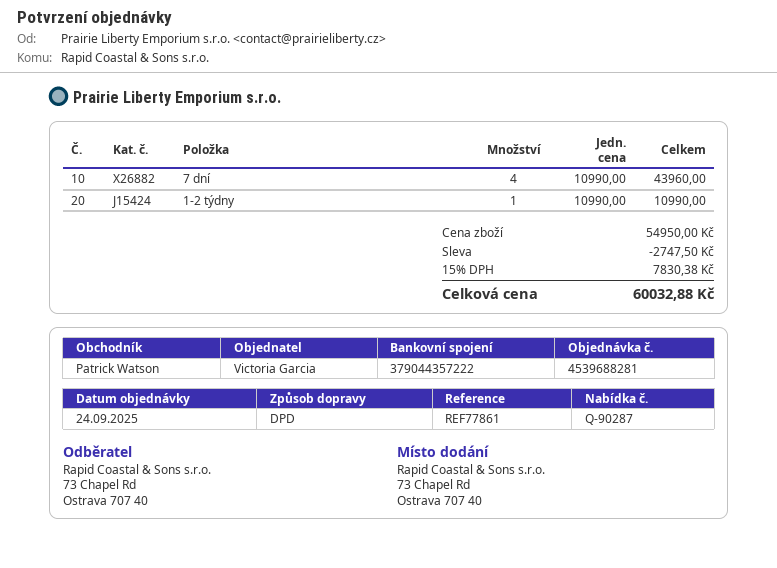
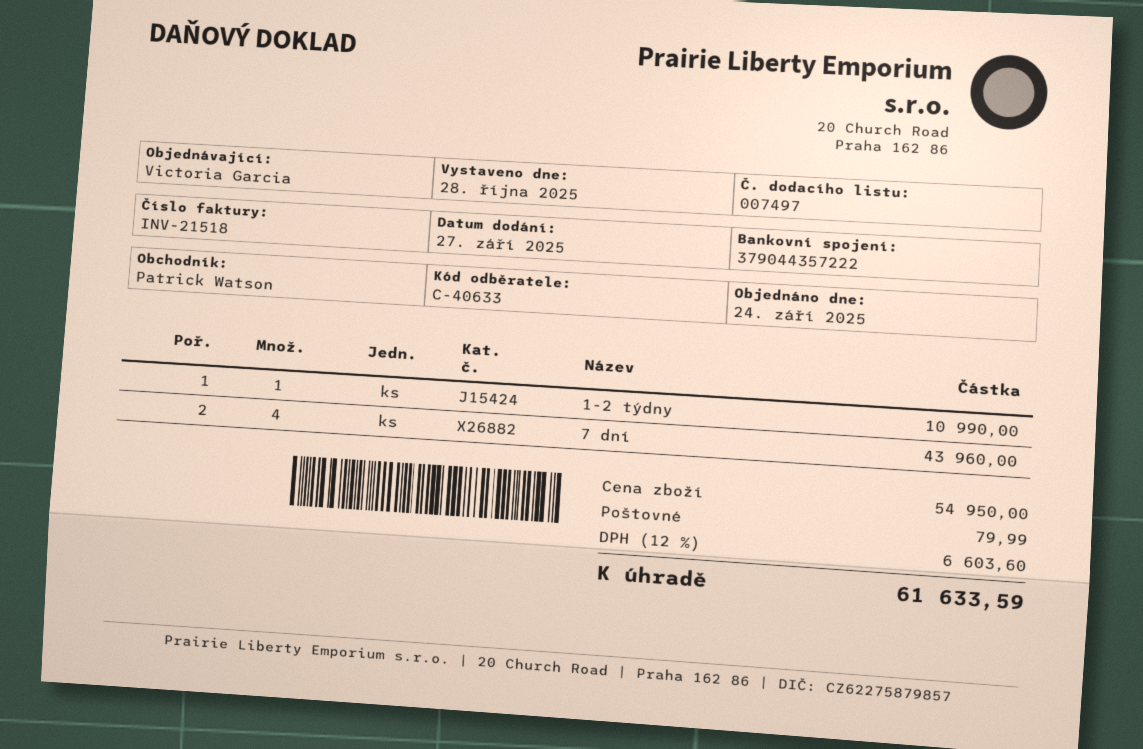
discount: 2747.50 -> none
shipping: none -> 79.99
tax: 15% = 7830.38 -> 12% = 6603.60
total: 60032.88 -> 61633.59

